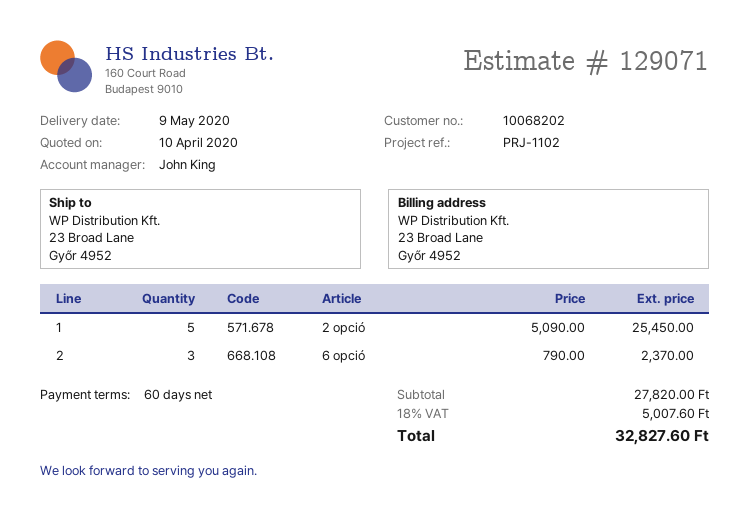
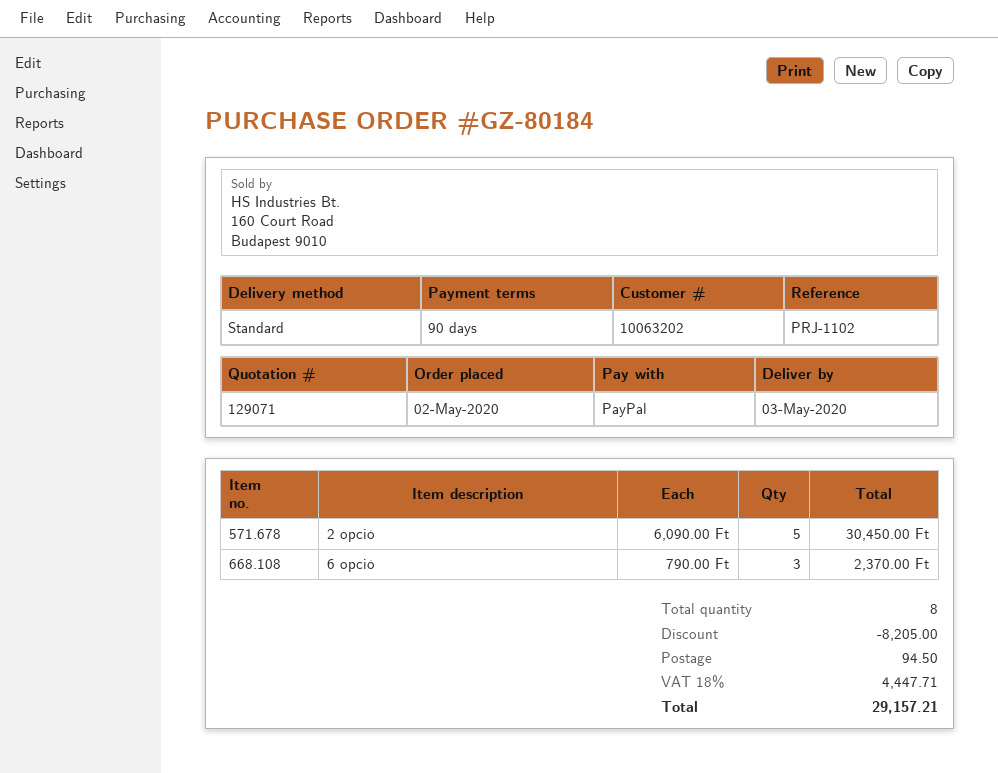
delivery date: 2020-05-09 -> 2020-05-03
payment terms: 60 days -> 90 days
customer number: 10068202 -> 10063202
2 opció: 5 x 5090.00 = 25450.00 -> 5 x 6090.00 = 30450.00
discount: none -> 8205.00
shipping: none -> 94.50
tax: 18% = 5007.60 -> 18% = 4447.71
total: 32827.60 -> 29157.21

